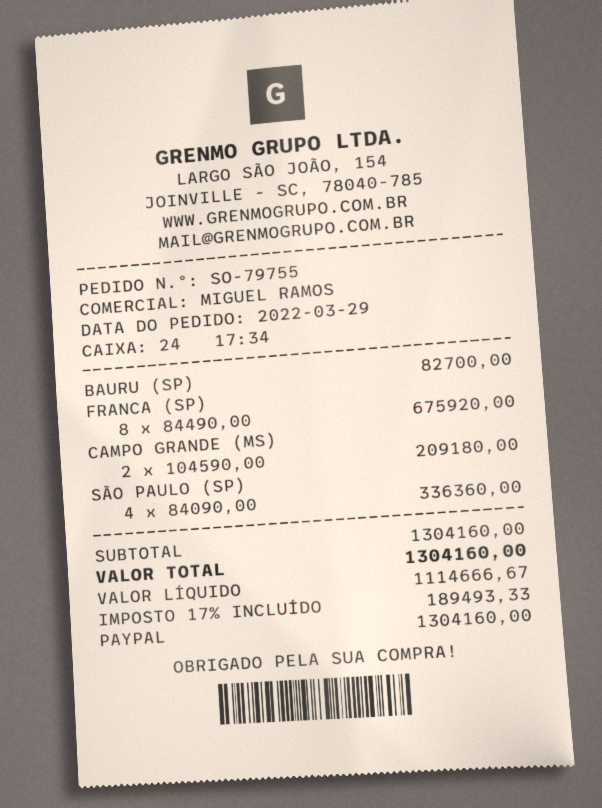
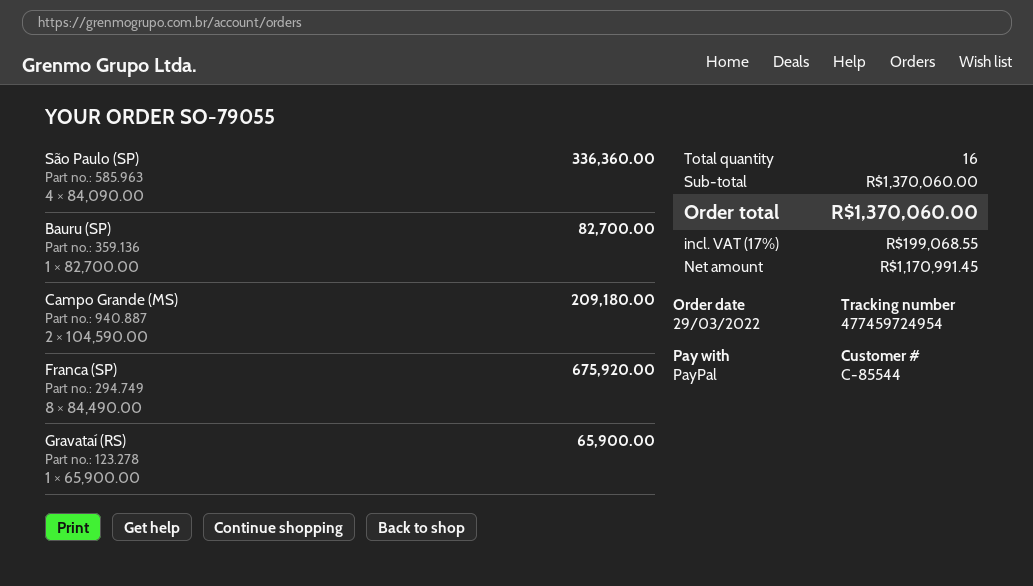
order number: SO-79755 -> SO-79055
Gravataí (RS): none -> 1 x 65900.00 = 65900.00
subtotal: 1304160.00 -> 1370060.00
net: 1114666.67 -> 1170991.45
tax: 17% = 189493.33 -> 17% = 199068.55
total: 1304160.00 -> 1370060.00

